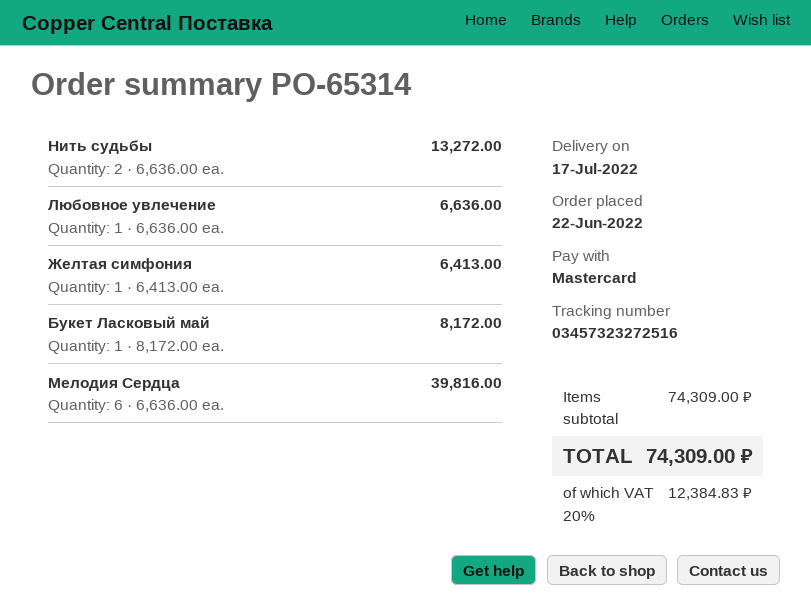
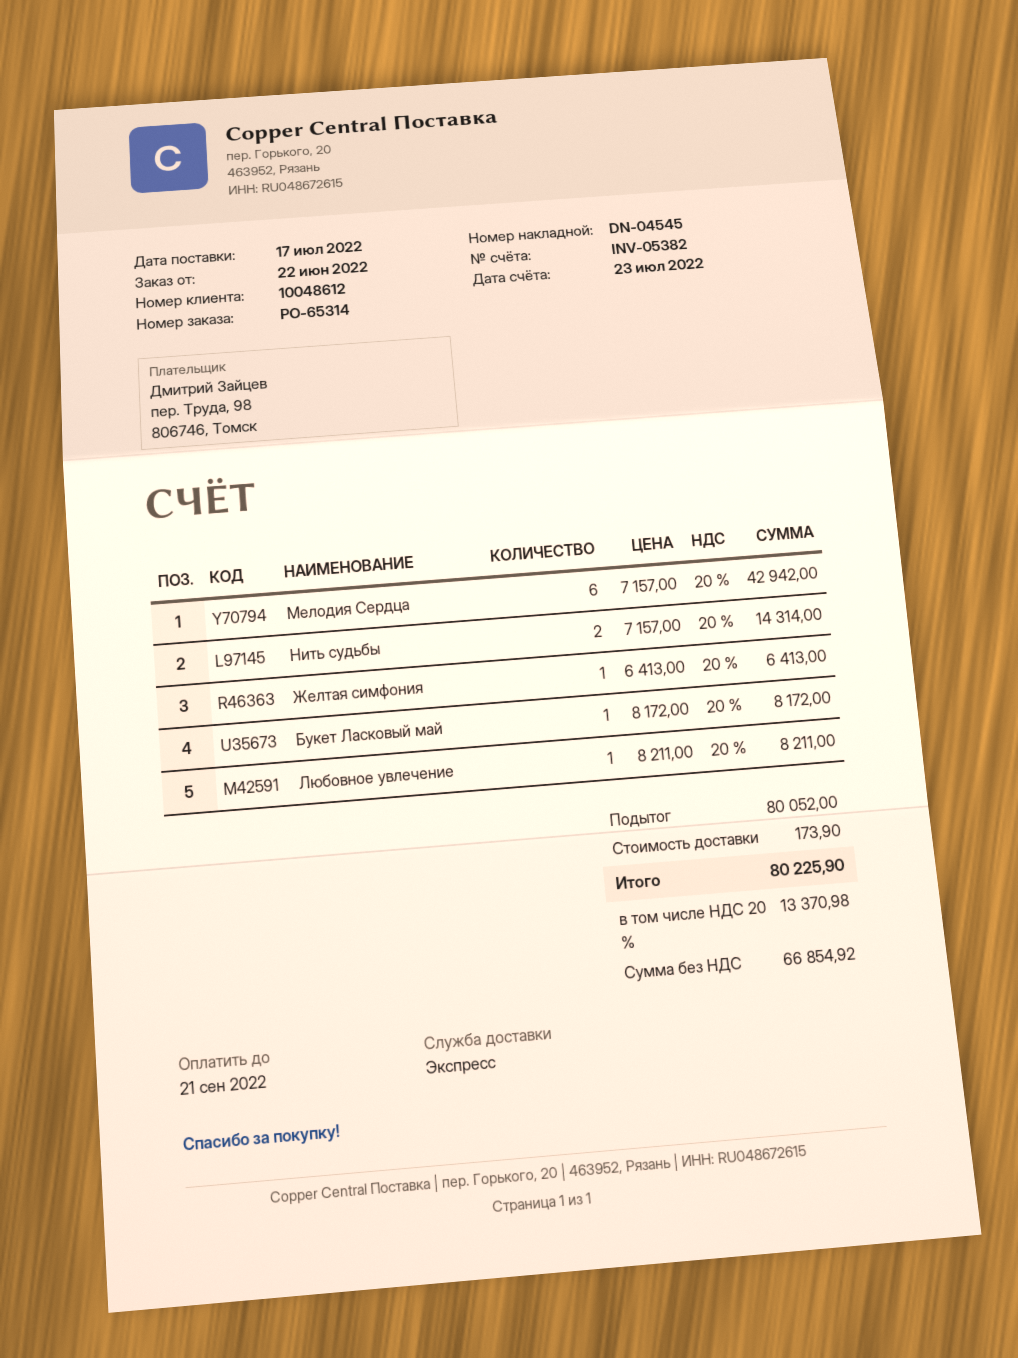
Нить судьбы: 2 x 6636.00 = 13272.00 -> 2 x 7157.00 = 14314.00
Любовное увлечение: 1 x 6636.00 = 6636.00 -> 1 x 8211.00 = 8211.00
Мелодия Сердца: 6 x 6636.00 = 39816.00 -> 6 x 7157.00 = 42942.00
subtotal: 74309.00 -> 80052.00
shipping: none -> 173.90
tax: 20% = 12384.83 -> 20% = 13370.98
total: 74309.00 -> 80225.90

